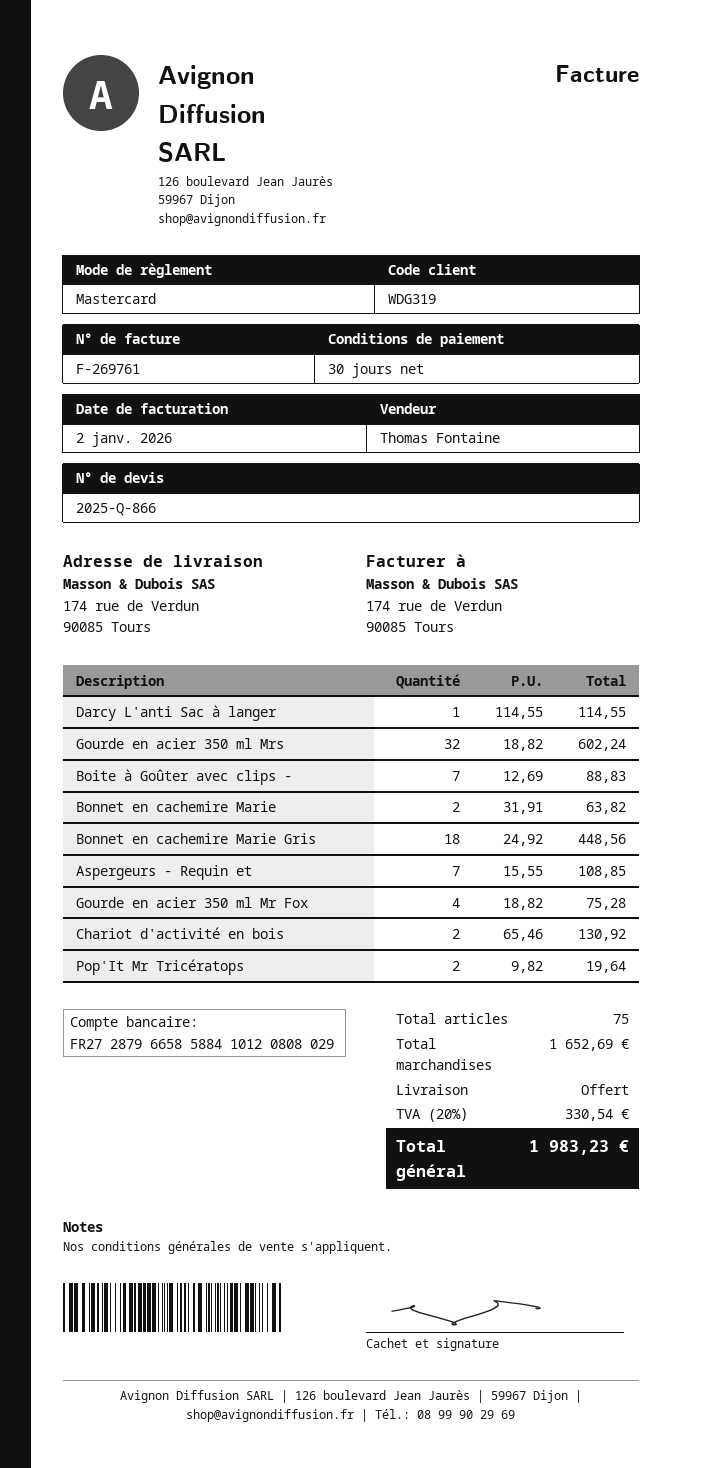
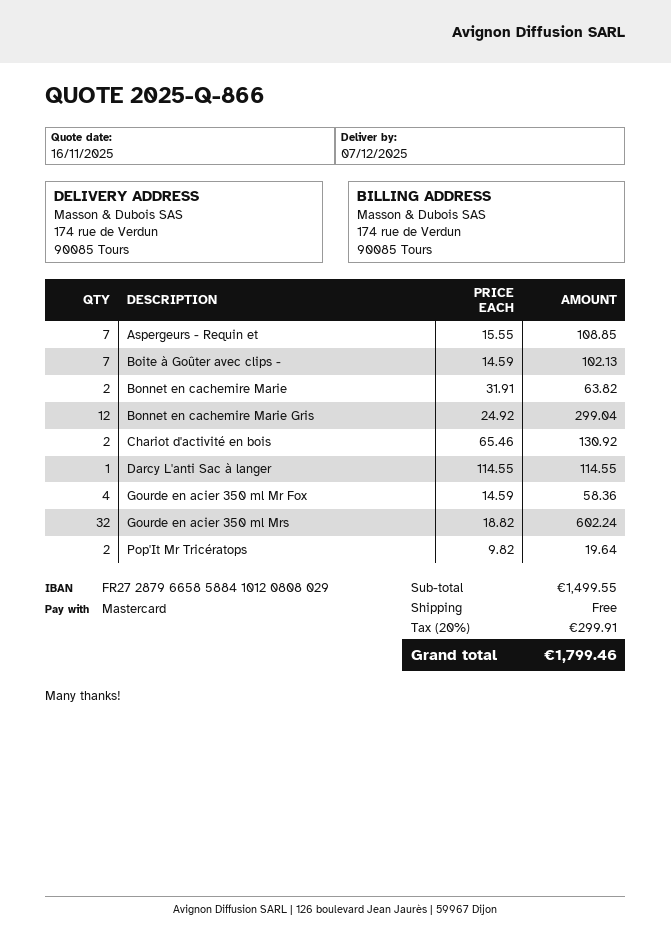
Boite à Goûter avec clips -: 7 x 12.69 = 88.83 -> 7 x 14.59 = 102.13
Bonnet en cachemire Marie Gris: 18 x 24.92 = 448.56 -> 12 x 24.92 = 299.04
Gourde en acier 350 ml Mr Fox: 4 x 18.82 = 75.28 -> 4 x 14.59 = 58.36
subtotal: 1652.69 -> 1499.55
tax: 20% = 330.54 -> 20% = 299.91
total: 1983.23 -> 1799.46

